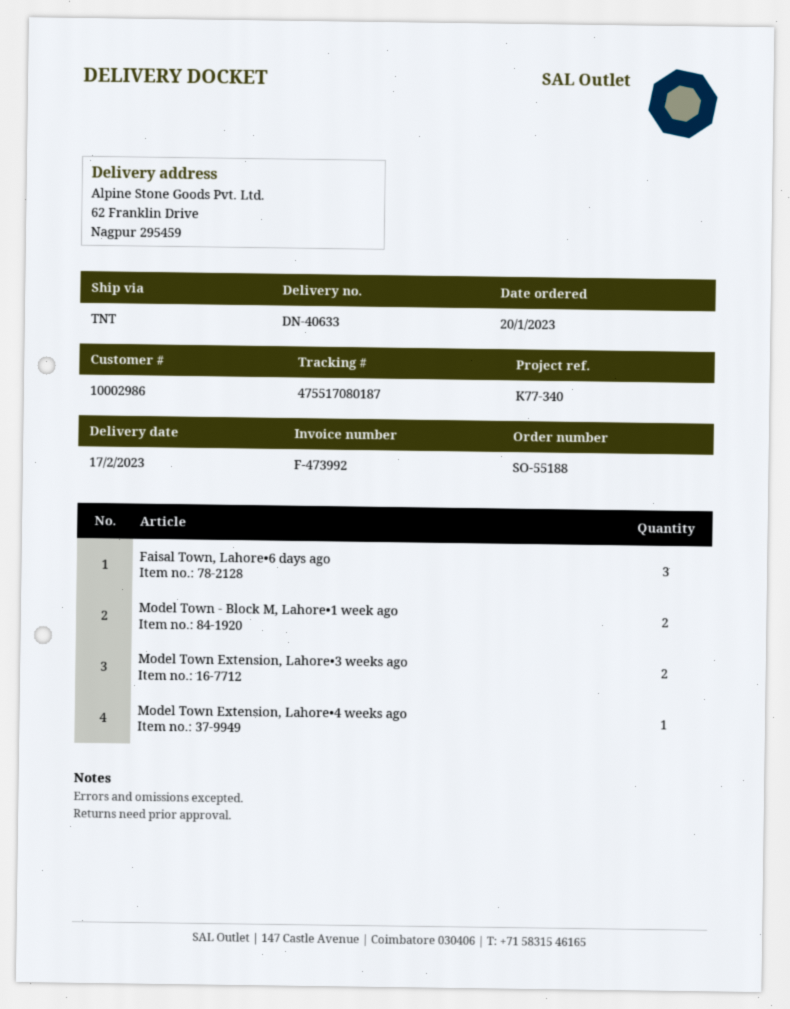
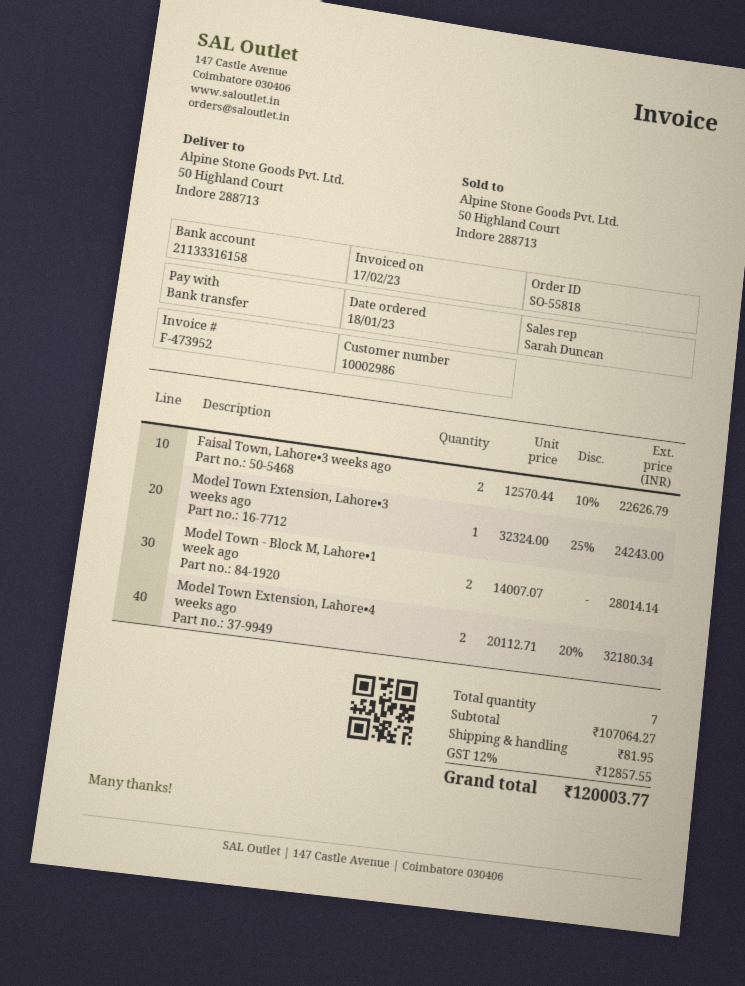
order number: SO-55188 -> SO-55818
order date: 2023-01-20 -> 2023-01-18
invoice number: F-473992 -> F-473952
ship to: 62 Franklin Drive, Nagpur 295459 -> 50 Highland Court, Indore 288713
Faisal Town, Lahore•6 days ago: 3 -> none
Model Town Extension, Lahore•3 weeks ago: 2 -> 1
Model Town Extension, Lahore•4 weeks ago: 1 -> 2
Faisal Town, Lahore•3 weeks ago: none -> 2

